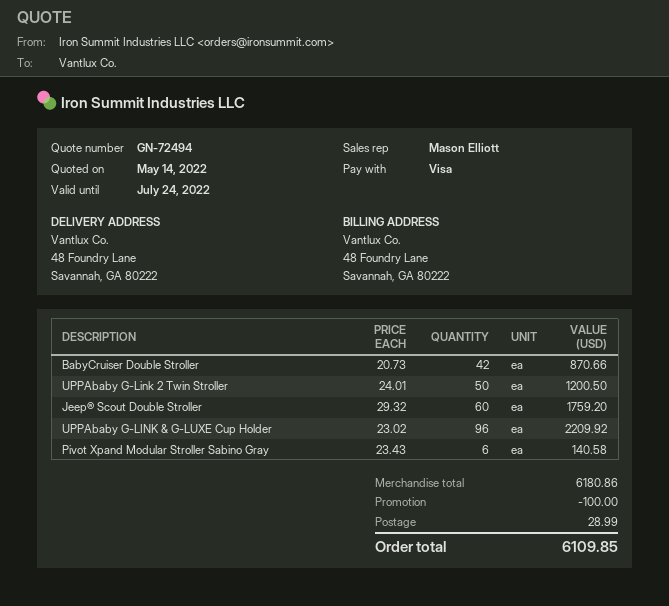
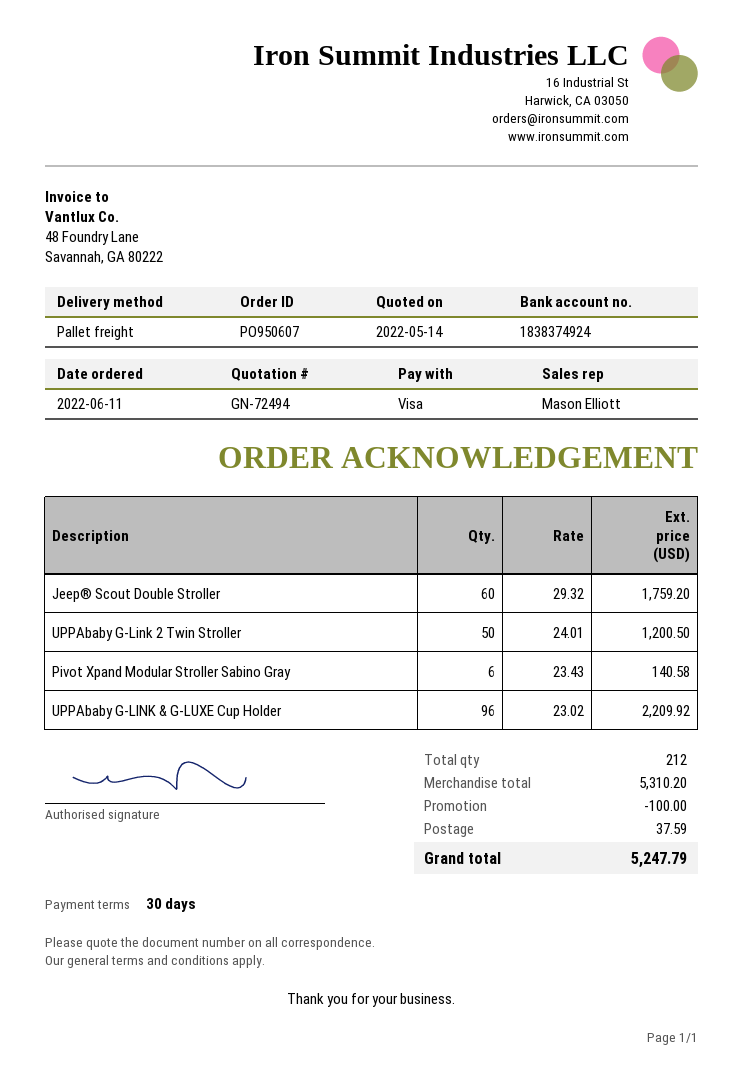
BabyCruiser Double Stroller: 42 x 20.73 = 870.66 -> none
subtotal: 6180.86 -> 5310.20
shipping: 28.99 -> 37.59
total: 6109.85 -> 5247.79

